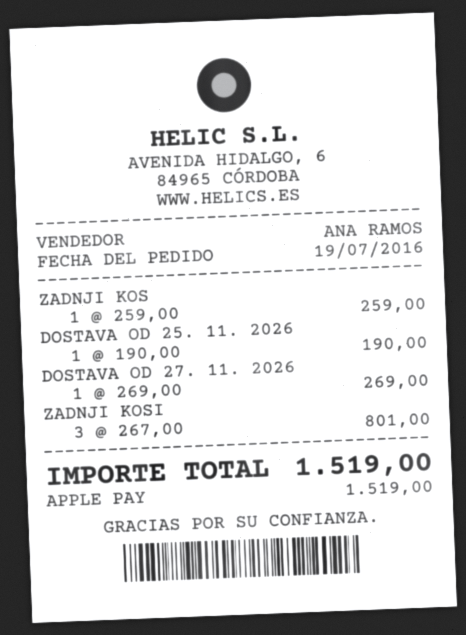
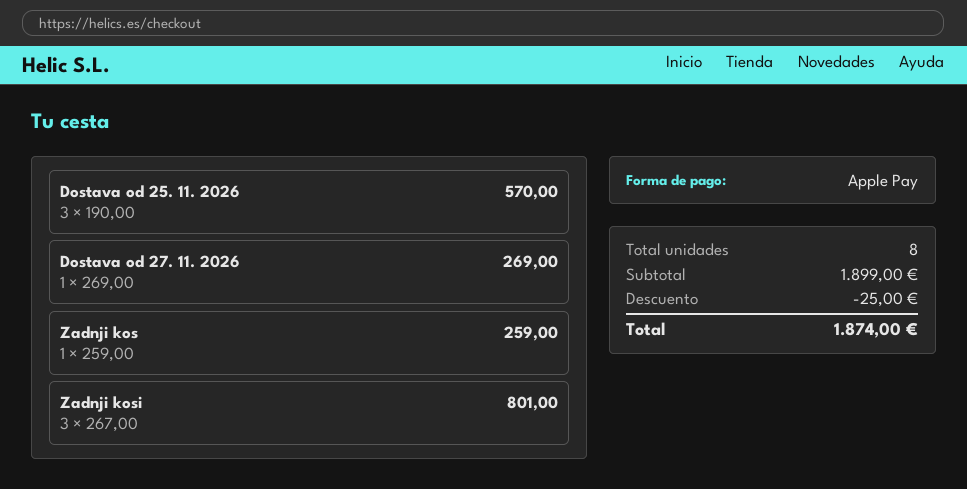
DOSTAVA OD 25. 11. 2026: 1 x 190.00 = 190.00 -> 3 x 190.00 = 570.00
discount: none -> 25.00
total: 1519.00 -> 1874.00

